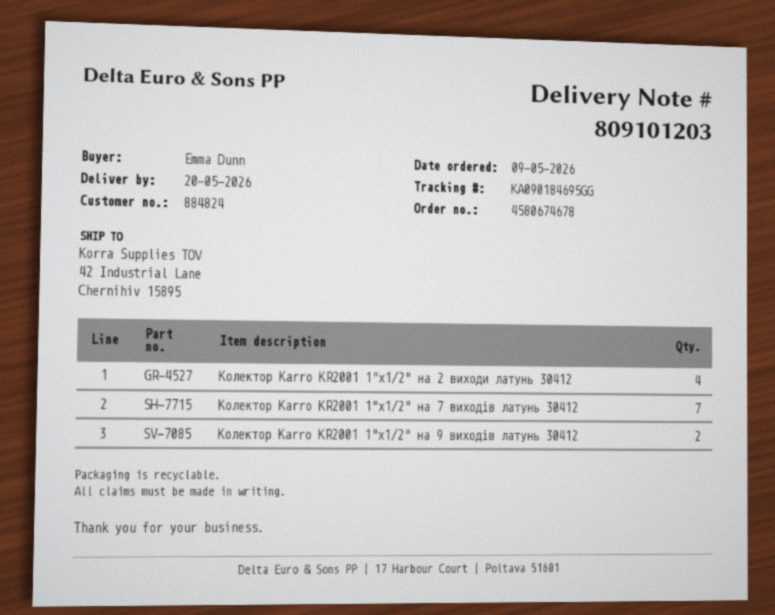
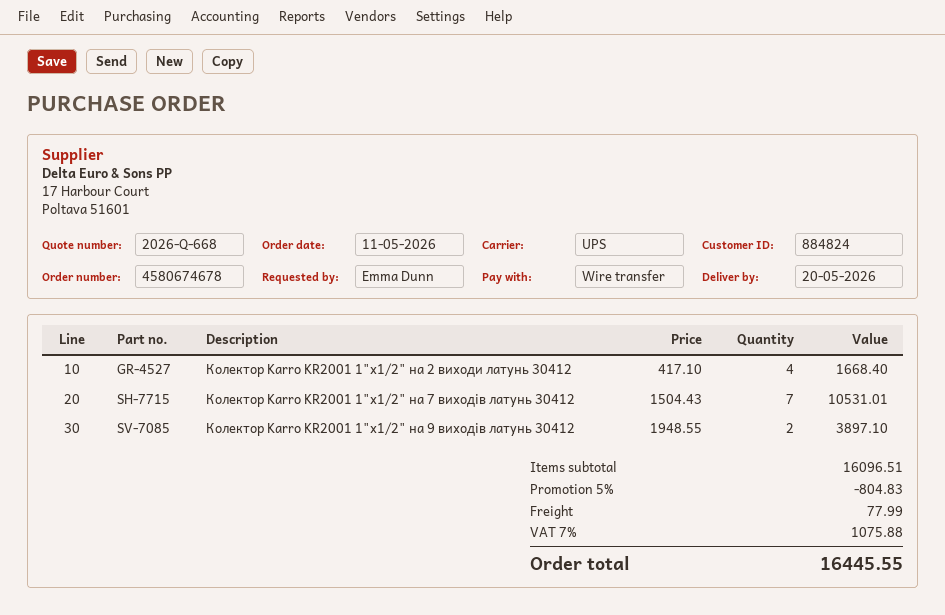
order date: 2026-05-09 -> 2026-05-11

